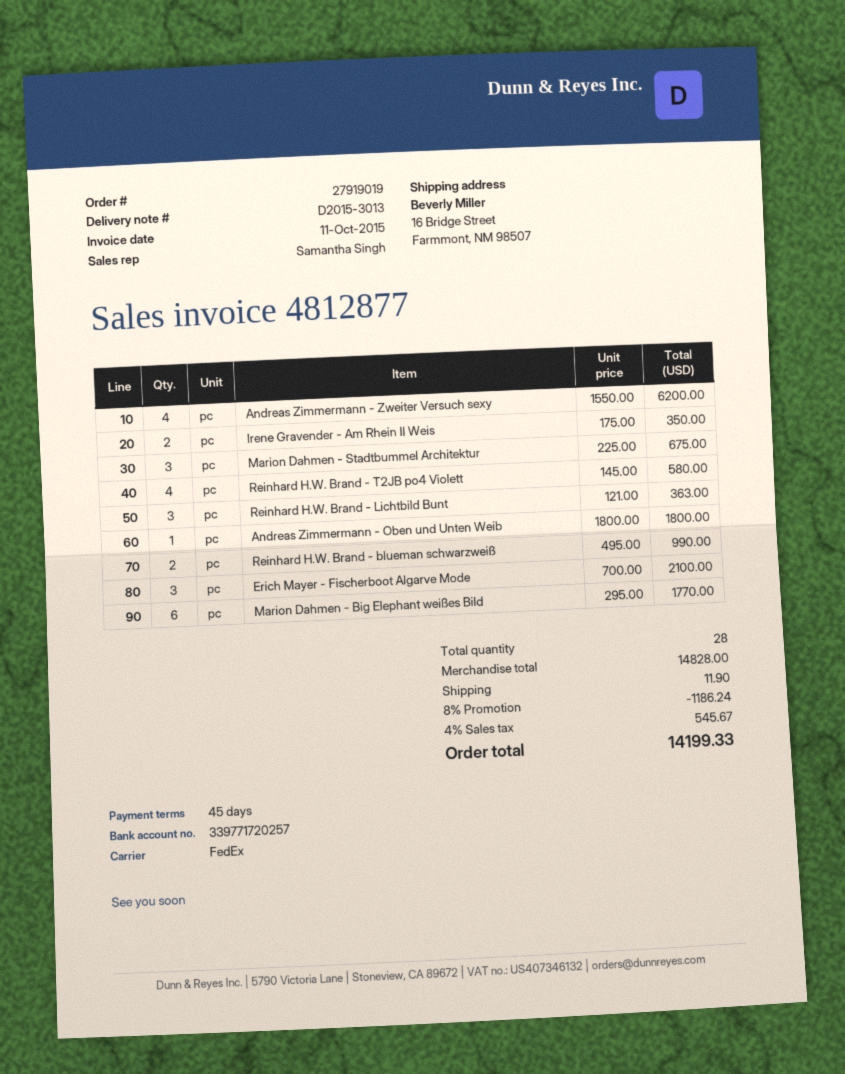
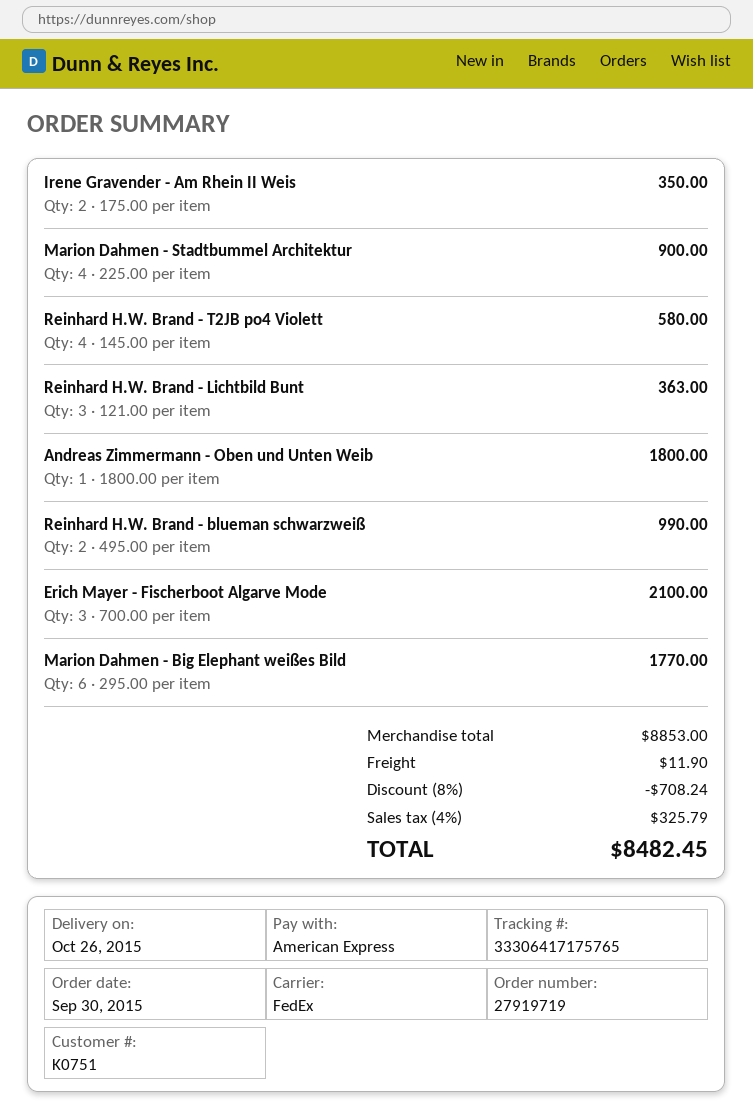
order number: 27919019 -> 27919719
Andreas Zimmermann - Zweiter Versuch sexy: 4 x 1550.00 = 6200.00 -> none
Marion Dahmen - Stadtbummel Architektur: 3 x 225.00 = 675.00 -> 4 x 225.00 = 900.00
subtotal: 14828.00 -> 8853.00
discount: 8% = 1186.24 -> 8% = 708.24
tax: 4% = 545.67 -> 4% = 325.79
total: 14199.33 -> 8482.45

